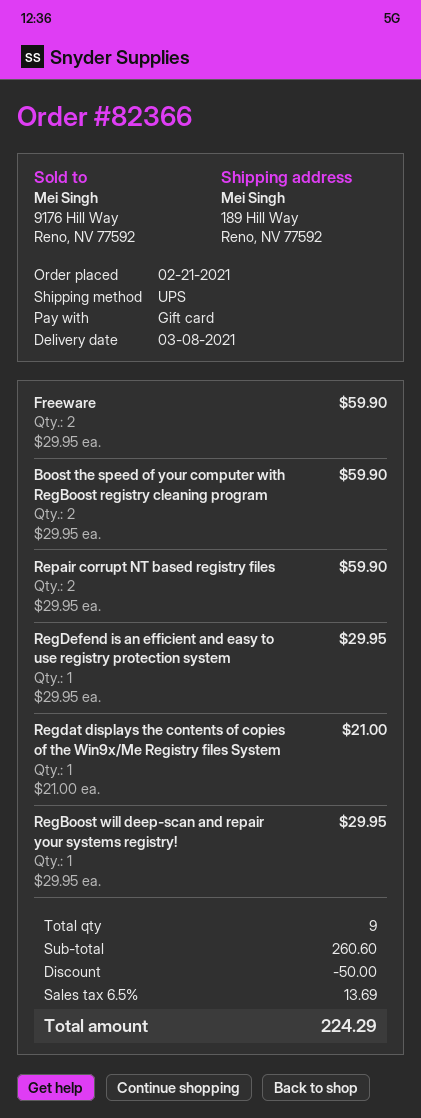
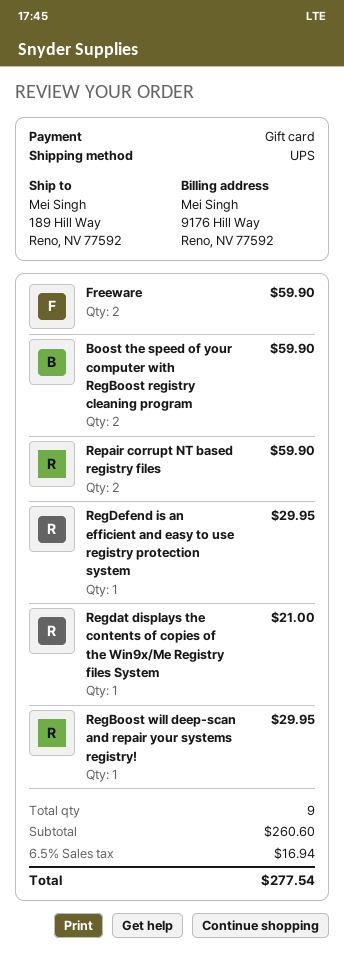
discount: 50.00 -> none
tax: 6.5% = 13.69 -> 6.5% = 16.94
total: 224.29 -> 277.54

